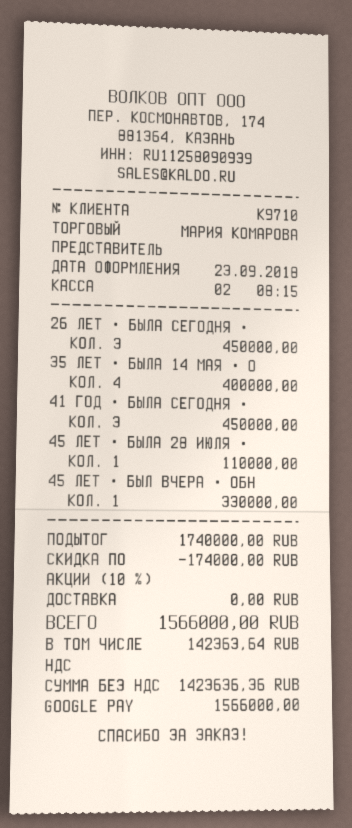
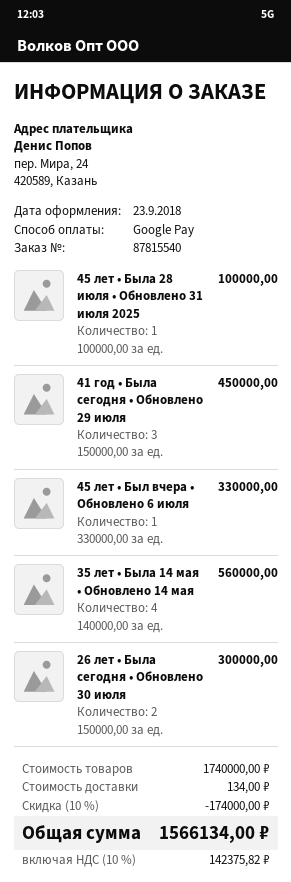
26 ЛЕТ • БЫЛА СЕГОДНЯ •: 3 for 450000.00 -> 2 for 300000.00
35 ЛЕТ • БЫЛА 14 МАЯ • О: 4 for 400000.00 -> 4 for 560000.00
45 ЛЕТ • БЫЛА 28 ИЮЛЯ •: 1 for 110000.00 -> 1 for 100000.00
shipping: 0.00 -> 134.00
tax: 142363.64 -> 142375.82
total: 1566000.00 -> 1566134.00

